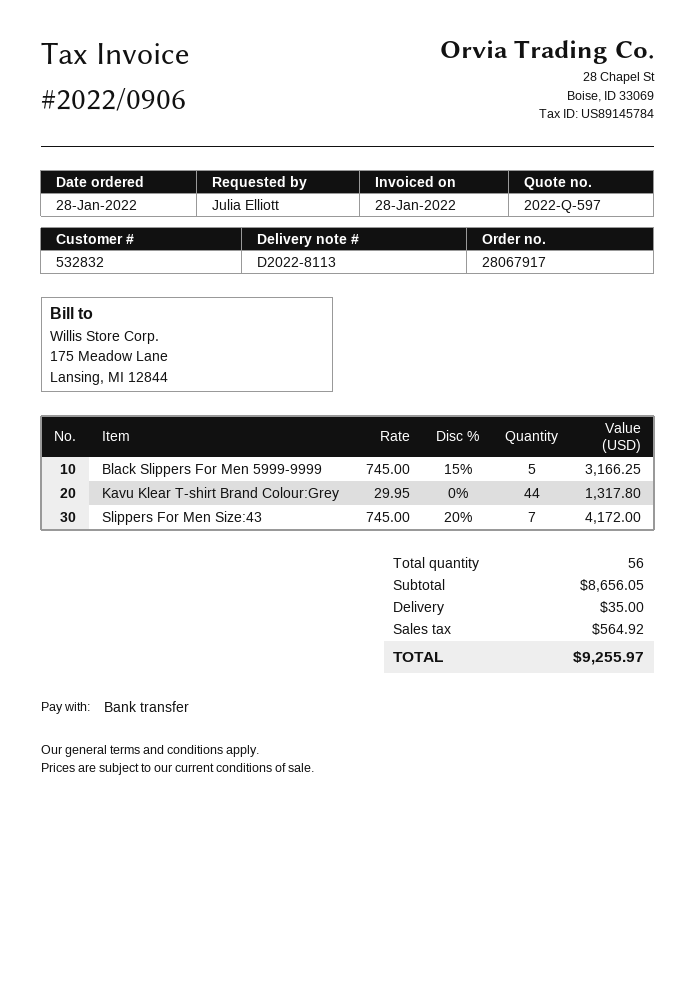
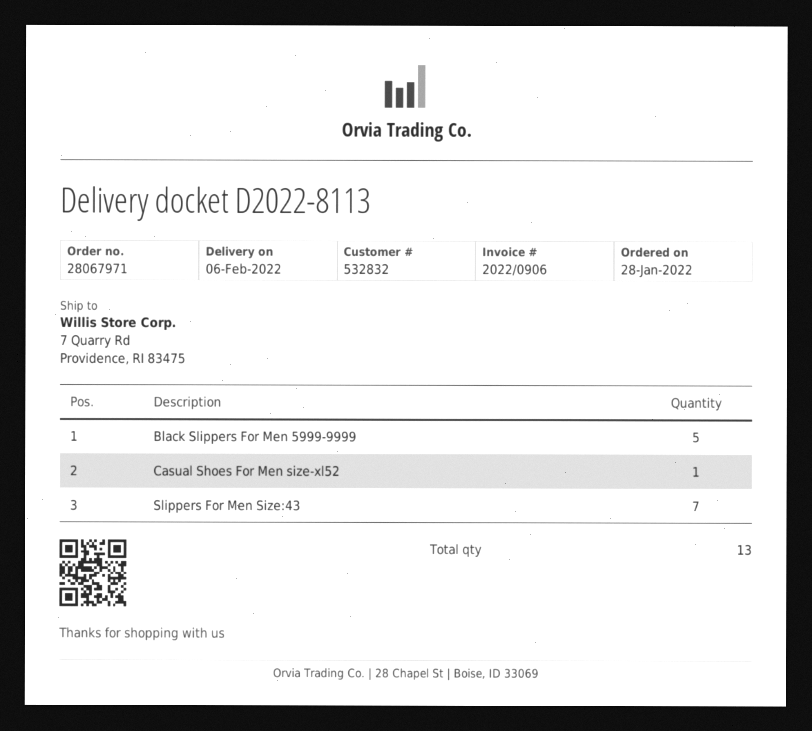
order number: 28067917 -> 28067971
Kavu Klear T-shirt Brand Colour:Grey: 44 -> none
Casual Shoes For Men size-xl52: none -> 1
total quantity: 56 -> 13

